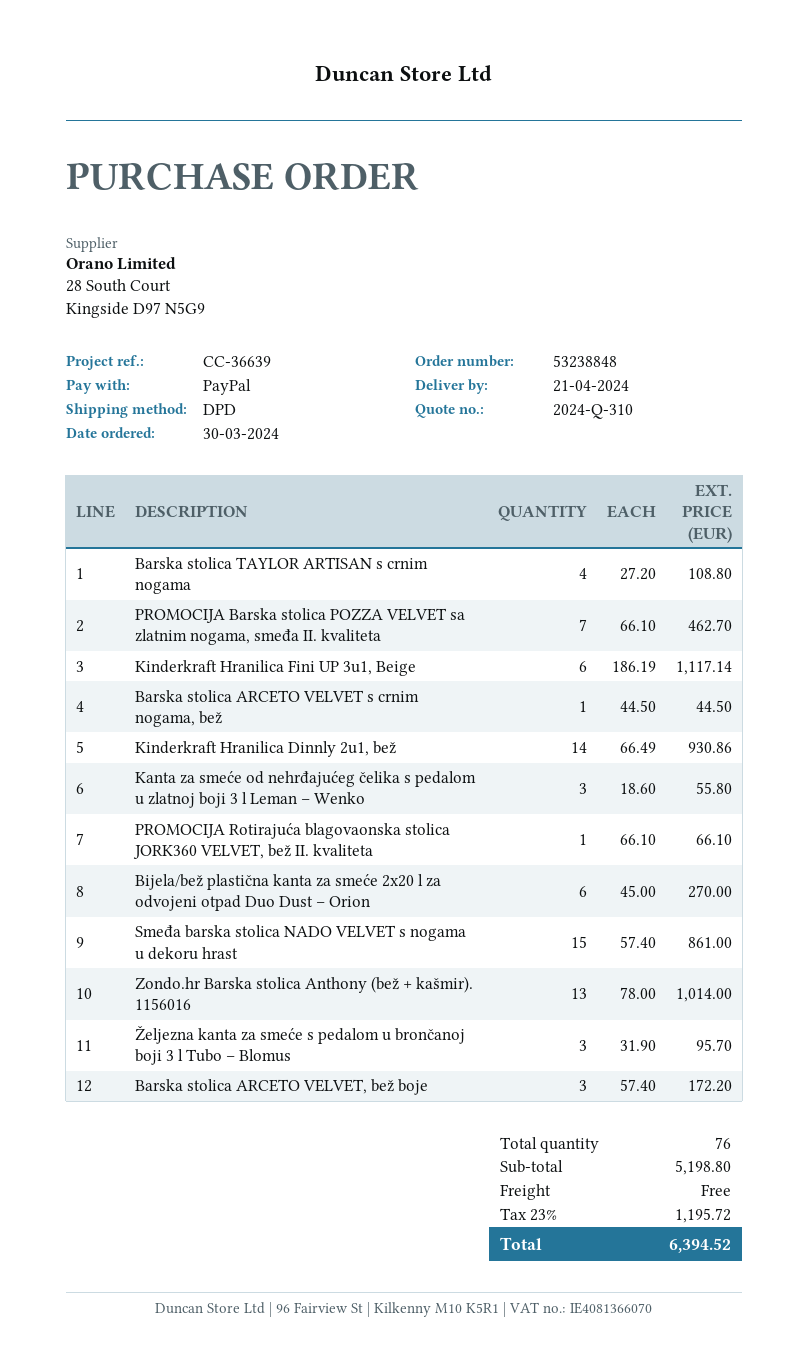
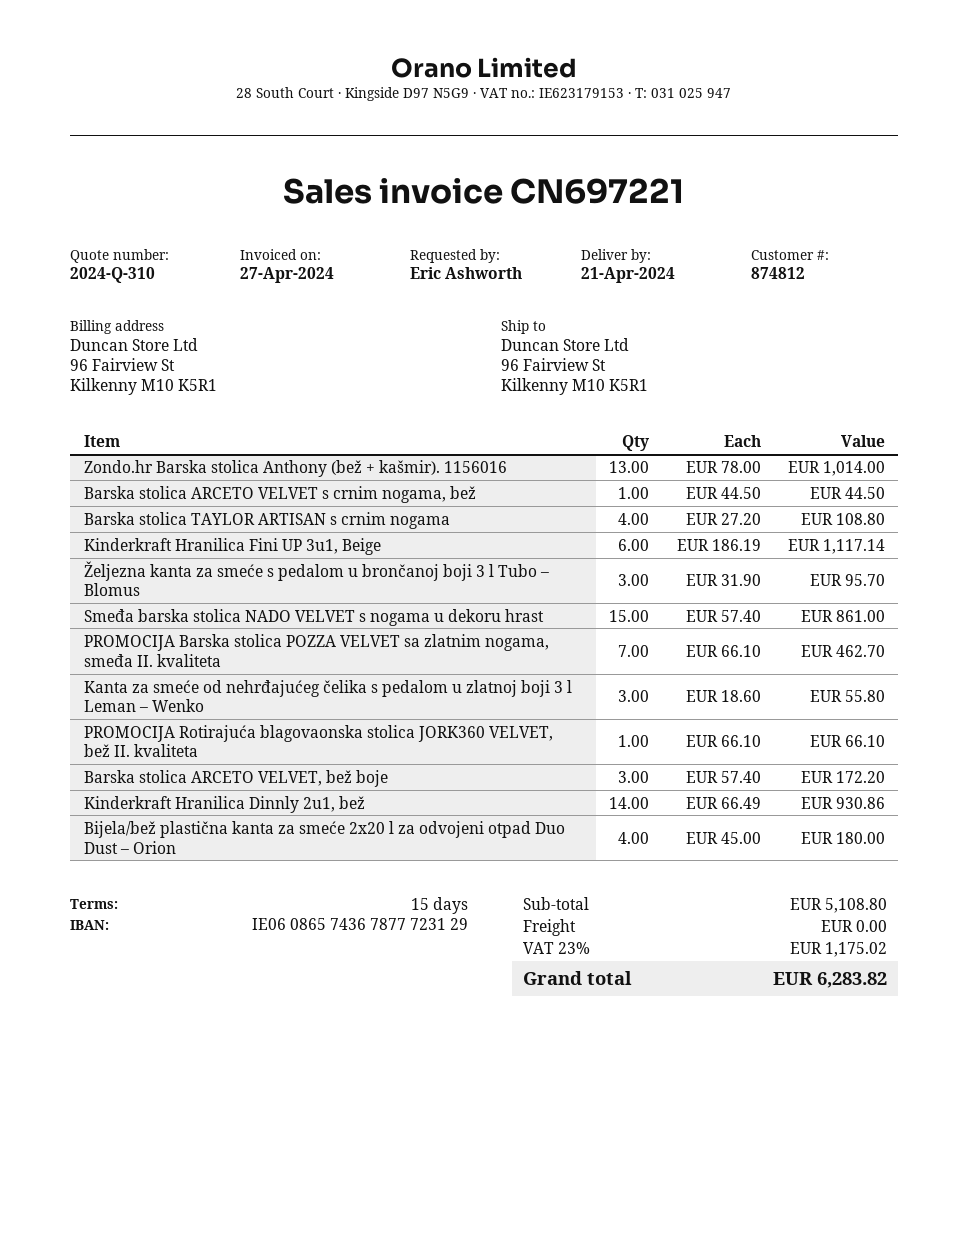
Bijela/bež plastična kanta za smeće 2x20 l za odvojeni otpad Duo Dust – Orion: 6 x 45.00 = 270.00 -> 4 x 45.00 = 180.00
subtotal: 5198.80 -> 5108.80
tax: 23% = 1195.72 -> 23% = 1175.02
total: 6394.52 -> 6283.82

